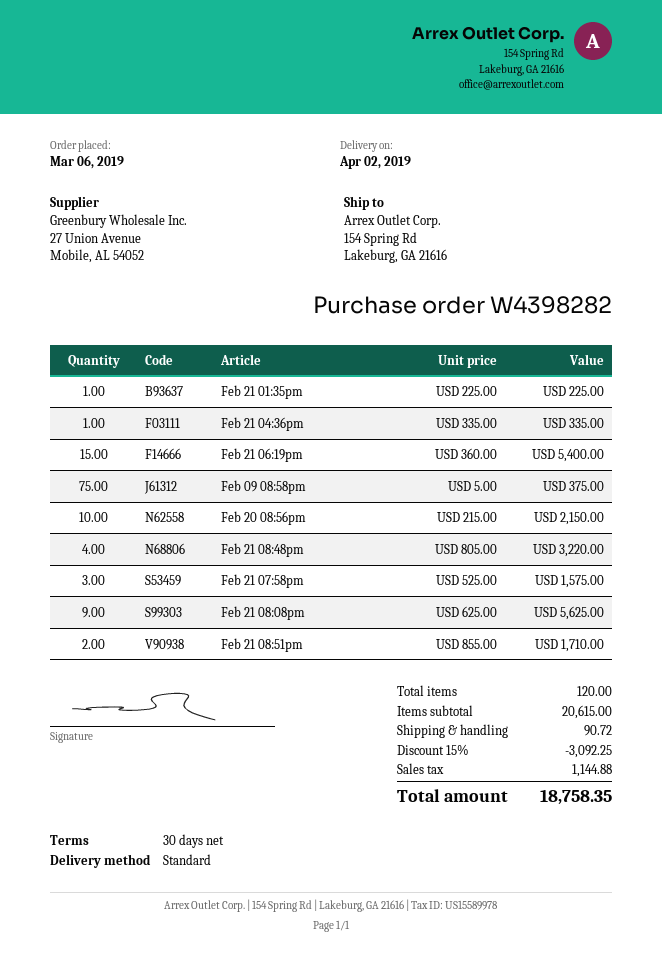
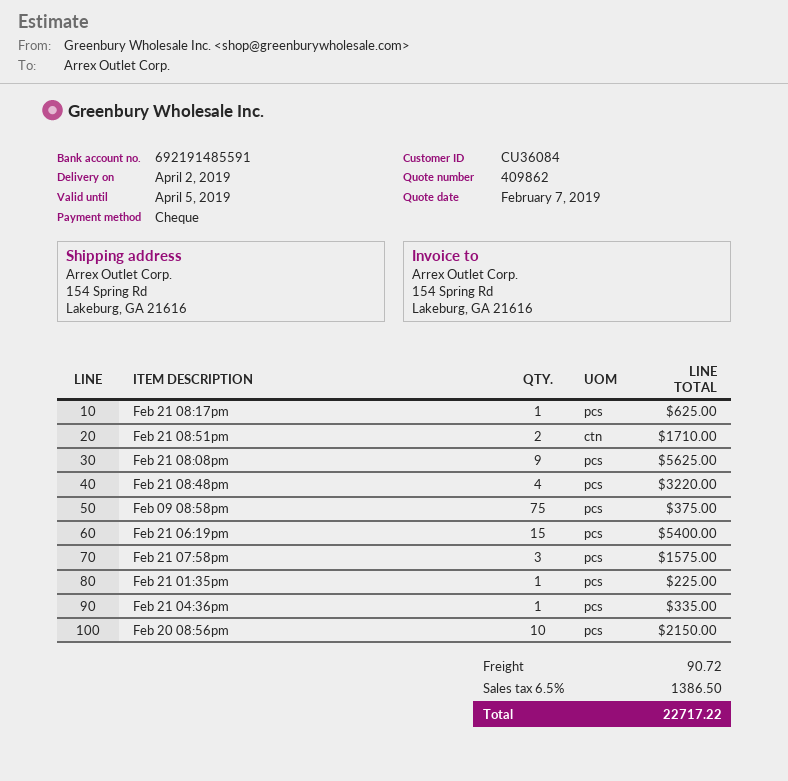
Feb 21 08:17pm: none -> 1 for 625.00
discount: 15% = 3092.25 -> none
tax: 1144.88 -> 1386.50
total: 18758.35 -> 22717.22

